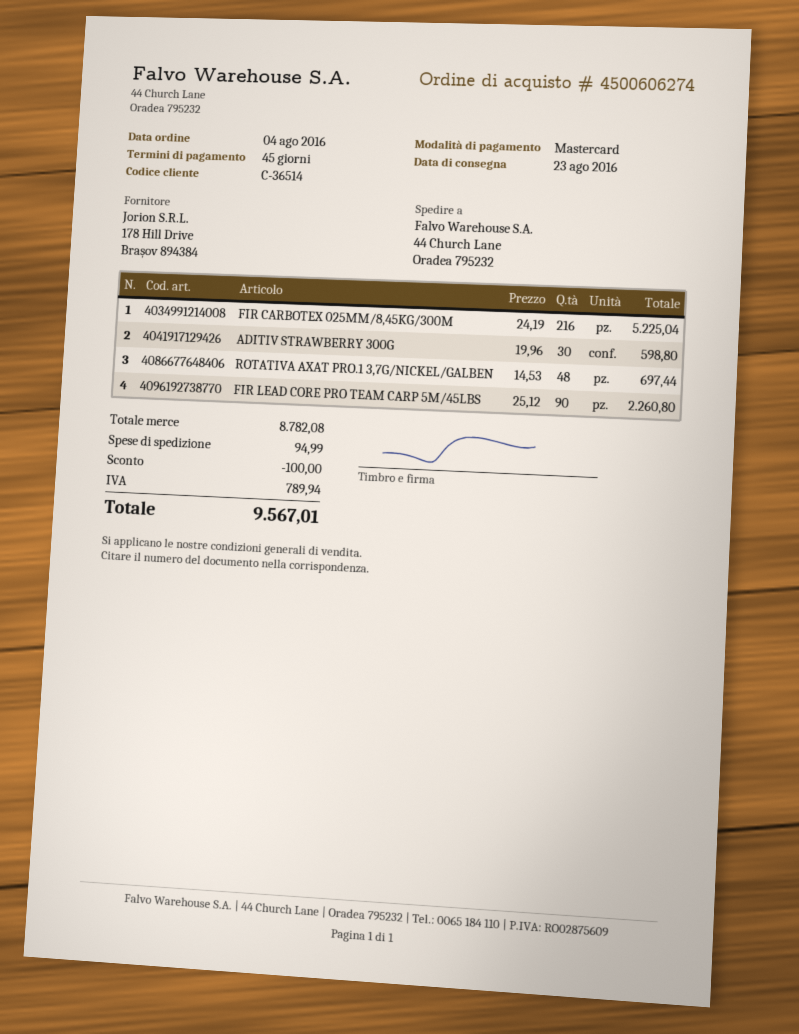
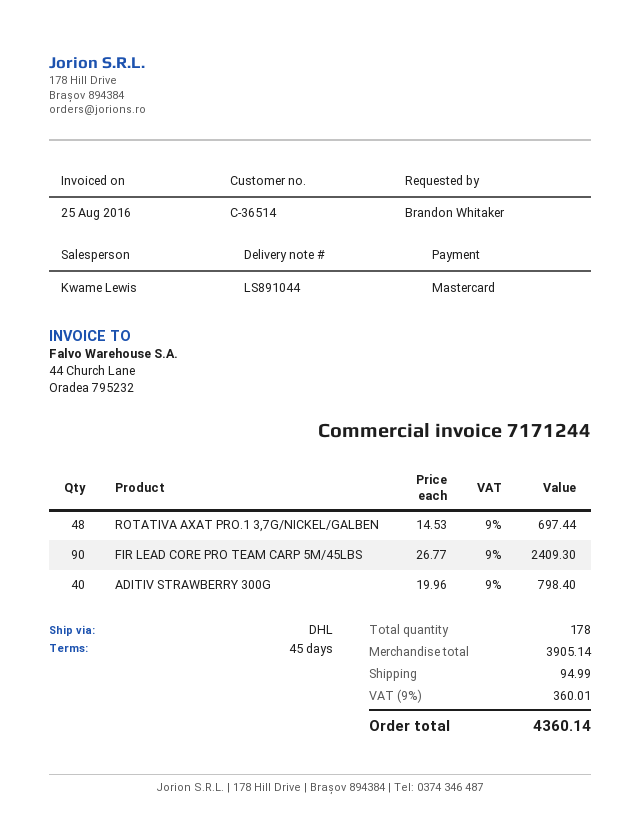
FIR CARBOTEX 025MM/8,45KG/300M: 216 x 24.19 = 5225.04 -> none
ADITIV STRAWBERRY 300G: 30 x 19.96 = 598.80 -> 40 x 19.96 = 798.40
FIR LEAD CORE PRO TEAM CARP 5M/45LBS: 90 x 25.12 = 2260.80 -> 90 x 26.77 = 2409.30
subtotal: 8782.08 -> 3905.14
discount: 100.00 -> none
tax: 789.94 -> 360.01
total: 9567.01 -> 4360.14

